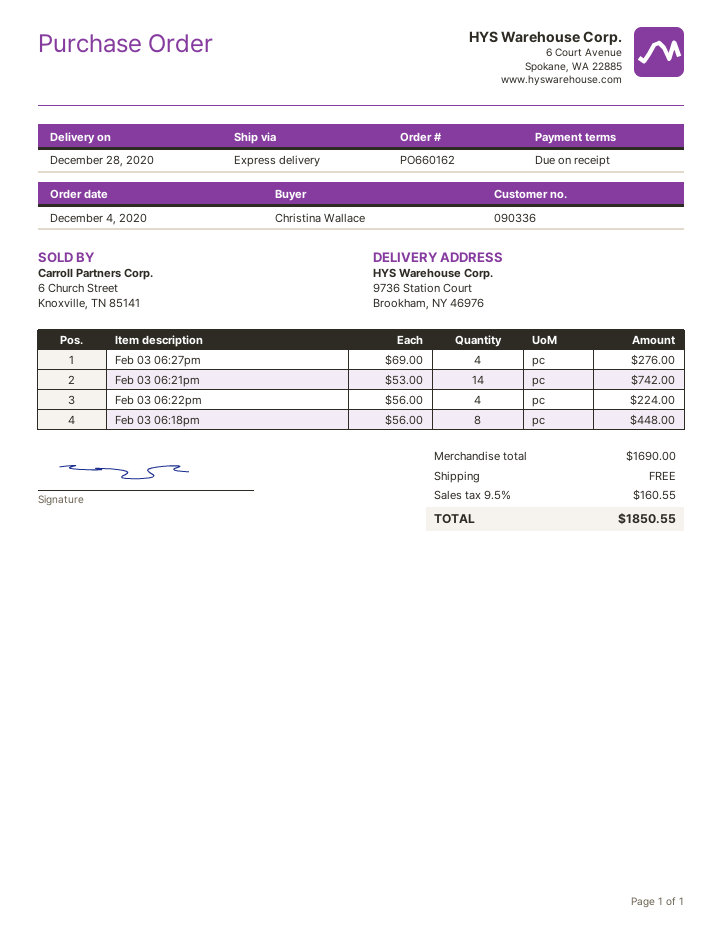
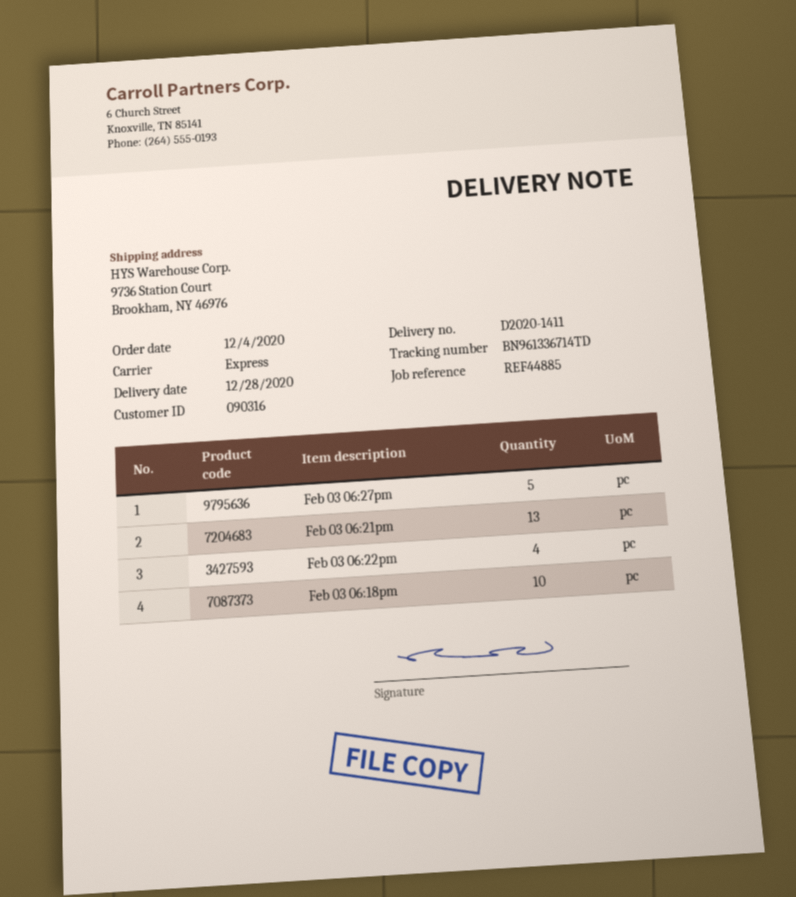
customer number: 090336 -> 090316
Feb 03 06:27pm: 4 -> 5
Feb 03 06:21pm: 14 -> 13
Feb 03 06:18pm: 8 -> 10

